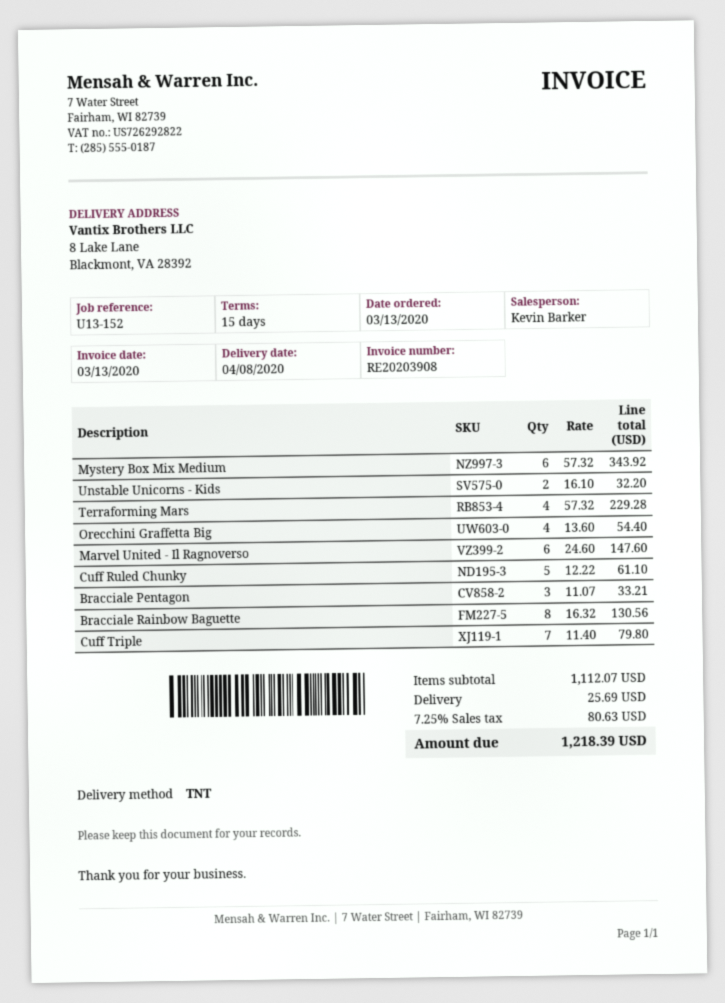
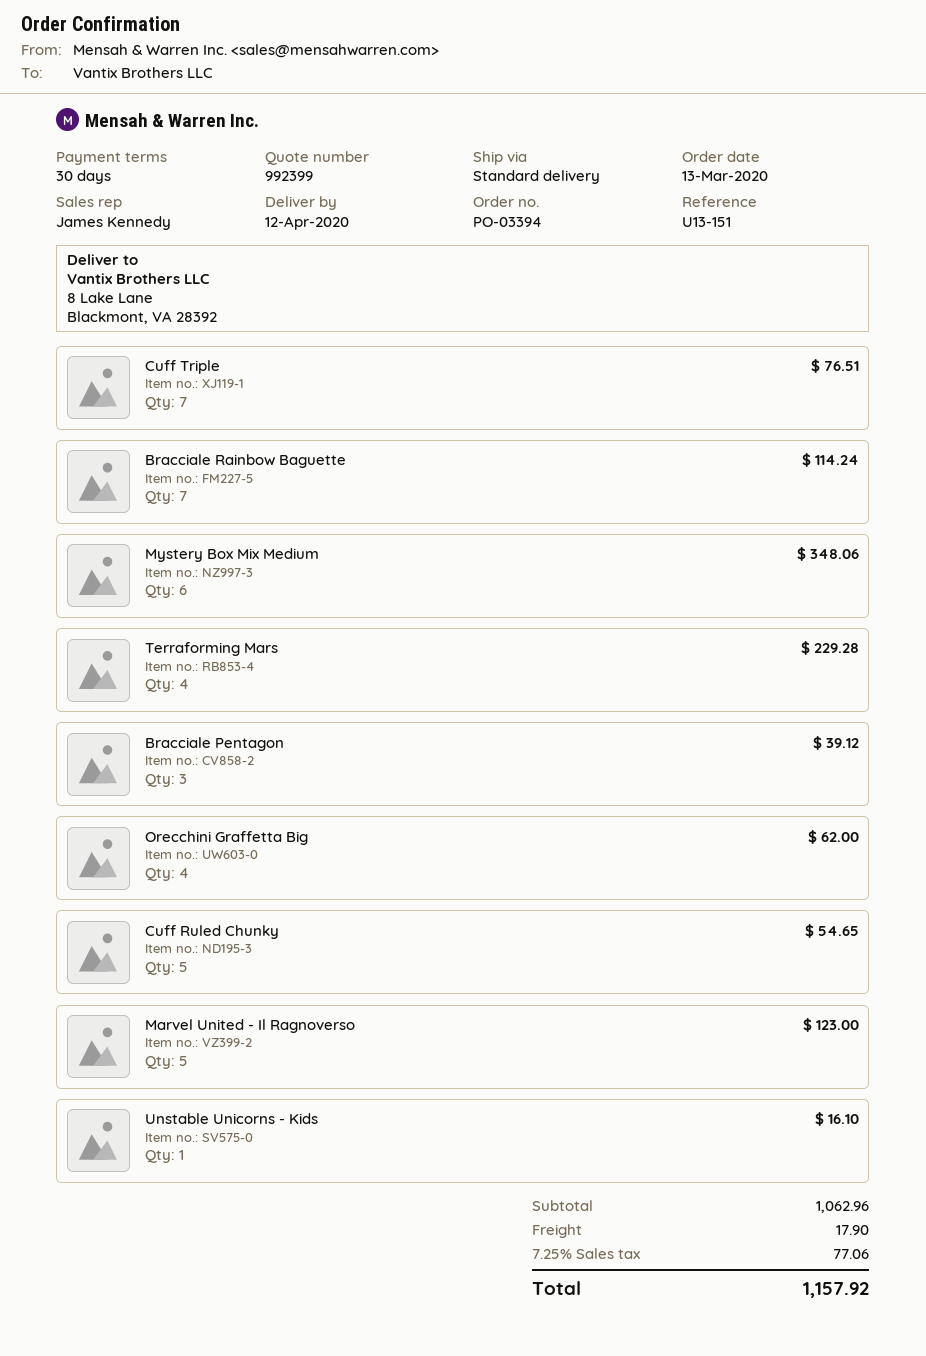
delivery date: 2020-04-08 -> 2020-04-12
payment terms: 15 days -> 30 days
reference: U13-152 -> U13-151
sales rep: Kevin Barker -> James Kennedy
shipping method: TNT -> standard
Mystery Box Mix Medium: 6 for 343.92 -> 6 for 348.06
Unstable Unicorns - Kids: 2 for 32.20 -> 1 for 16.10
Orecchini Graffetta Big: 4 for 54.40 -> 4 for 62.00
Marvel United - Il Ragnoverso: 6 for 147.60 -> 5 for 123.00
Cuff Ruled Chunky: 5 for 61.10 -> 5 for 54.65
Bracciale Pentagon: 3 for 33.21 -> 3 for 39.12
Bracciale Rainbow Baguette: 8 for 130.56 -> 7 for 114.24
Cuff Triple: 7 for 79.80 -> 7 for 76.51
subtotal: 1112.07 -> 1062.96
shipping: 25.69 -> 17.90
tax: 7.25% = 80.63 -> 7.25% = 77.06
total: 1218.39 -> 1157.92

